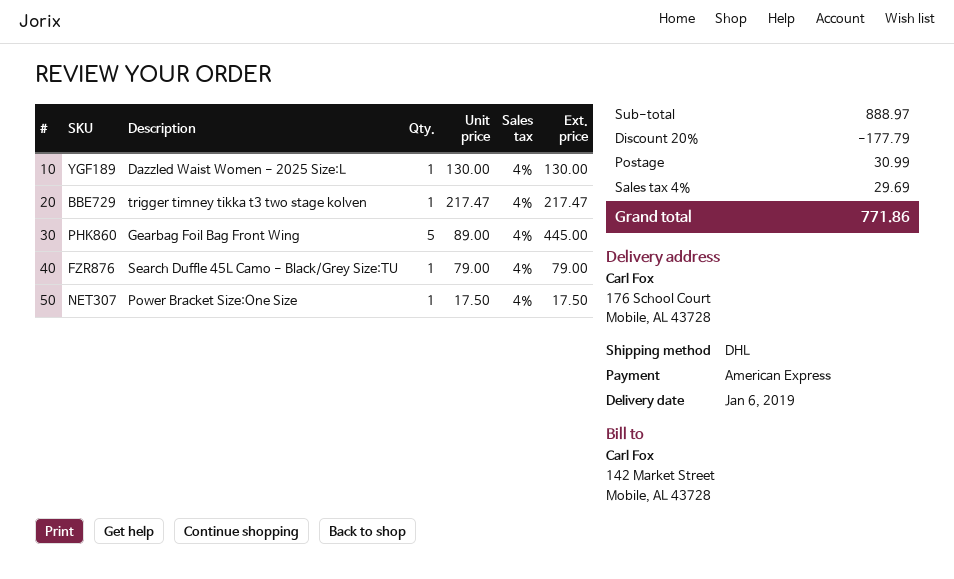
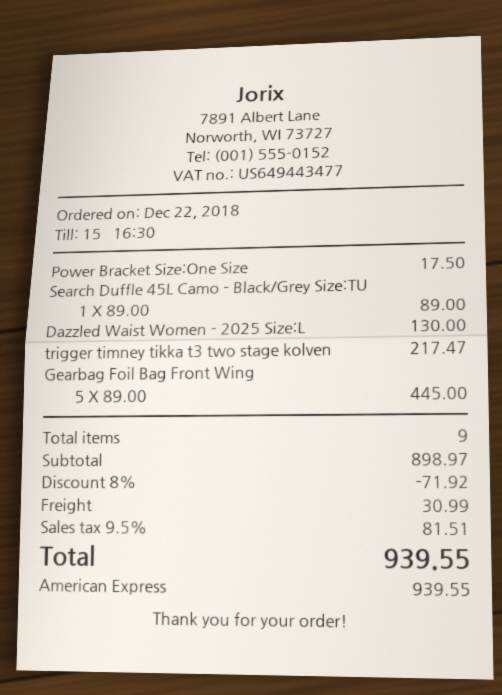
Search Duffle 45L Camo - Black/Grey Size:TU: 1 x 79.00 = 79.00 -> 1 x 89.00 = 89.00
subtotal: 888.97 -> 898.97
discount: 20% = 177.79 -> 8% = 71.92
tax: 4% = 29.69 -> 9.5% = 81.51
total: 771.86 -> 939.55

